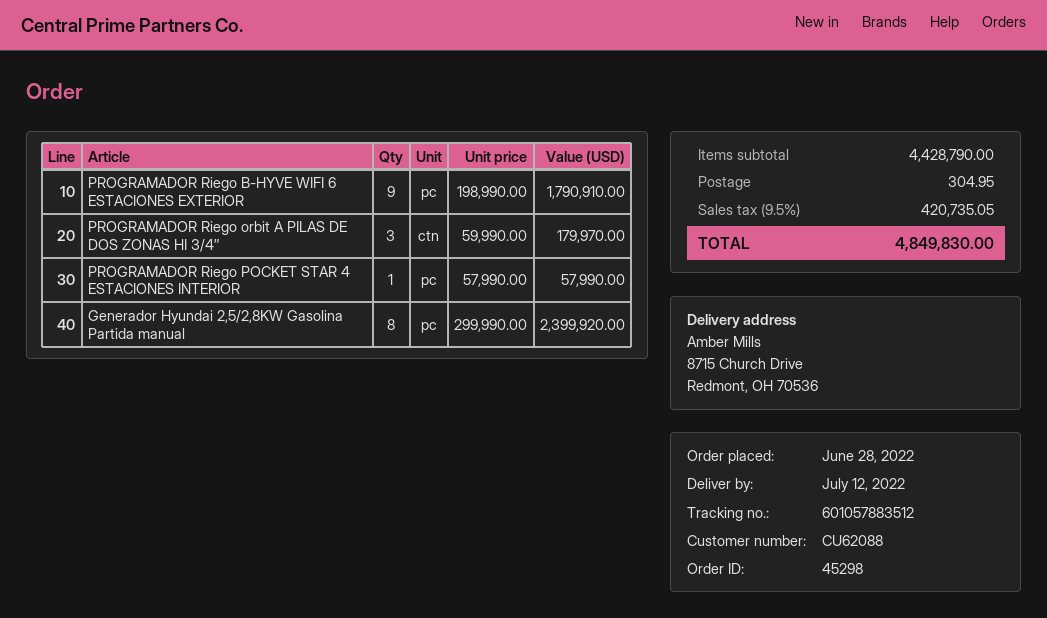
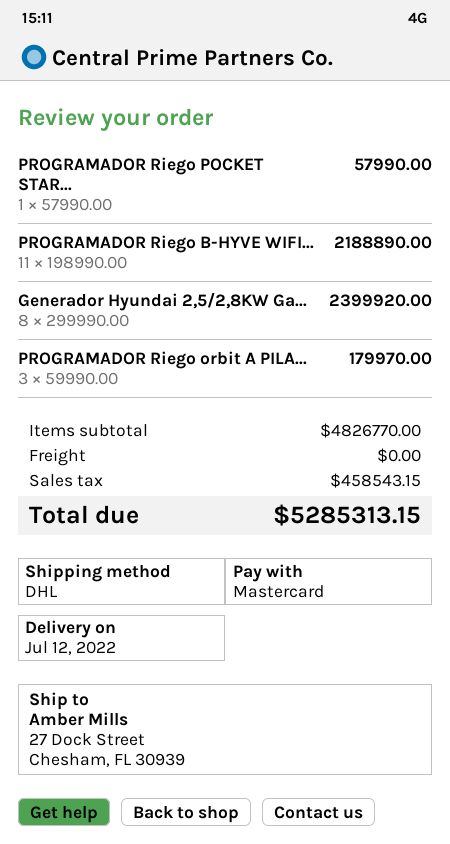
ship to: 8715 Church Drive, Redmont, OH 70536 -> 27 Dock Street, Chesham, FL 30939
PROGRAMADOR Riego B-HYVE WIFI 6 ESTACIONES EXTERIOR: 9 x 198990.00 = 1790910.00 -> 11 x 198990.00 = 2188890.00
subtotal: 4428790.00 -> 4826770.00
shipping: 304.95 -> 0.00
tax: 420735.05 -> 458543.15
total: 4849830.00 -> 5285313.15

